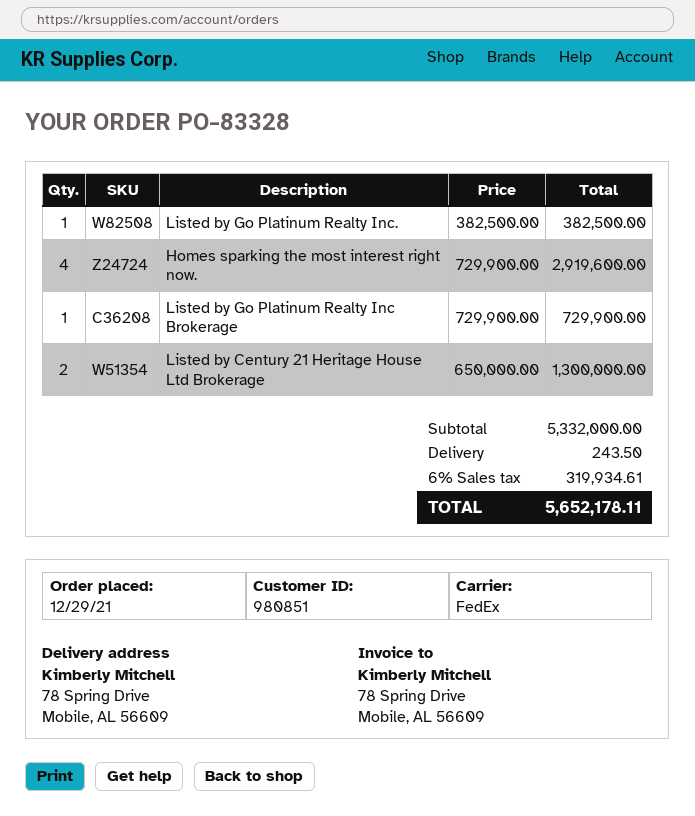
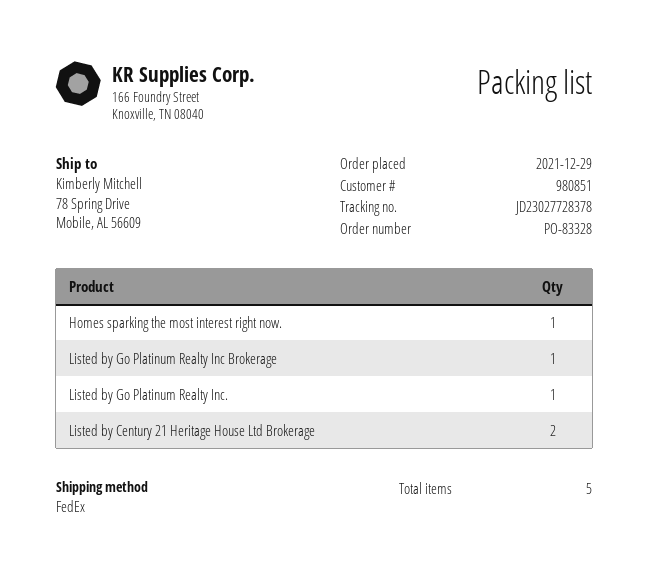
Homes sparking the most interest right now.: 4 -> 1

